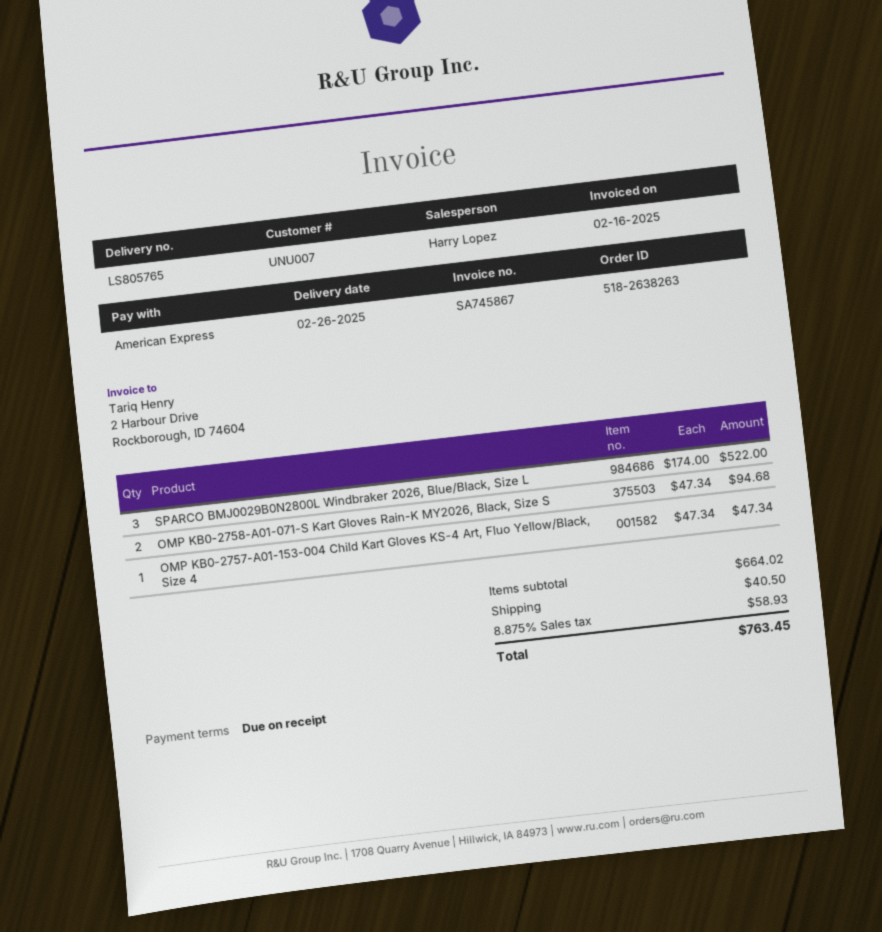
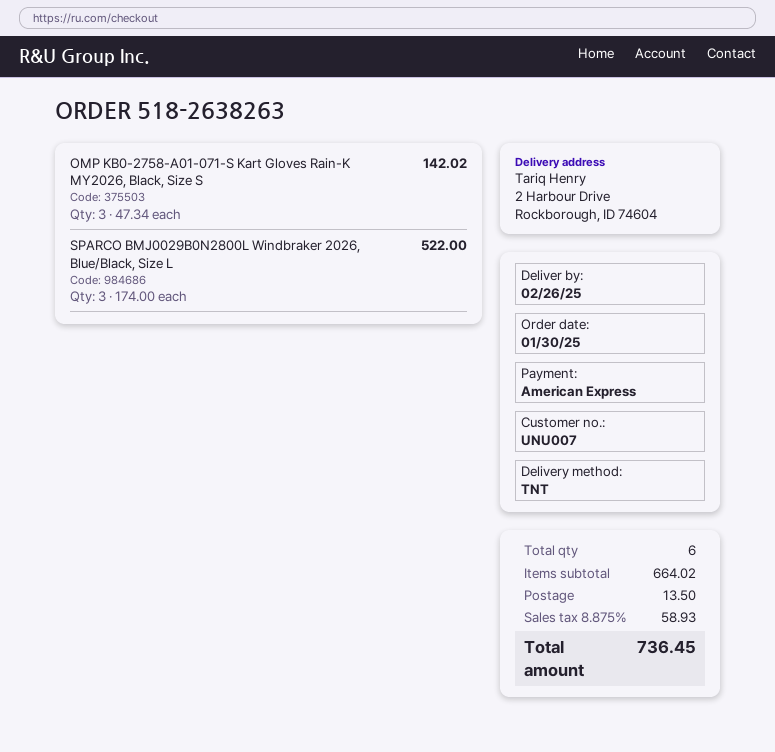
OMP KB0-2758-A01-071-S Kart Gloves Rain-K MY2026, Black, Size S: 2 x 47.34 = 94.68 -> 3 x 47.34 = 142.02
OMP KB0-2757-A01-153-004 Child Kart Gloves KS-4 Art, Fluo Yellow/Black, Size 4: 1 x 47.34 = 47.34 -> none
shipping: 40.50 -> 13.50
total: 763.45 -> 736.45

